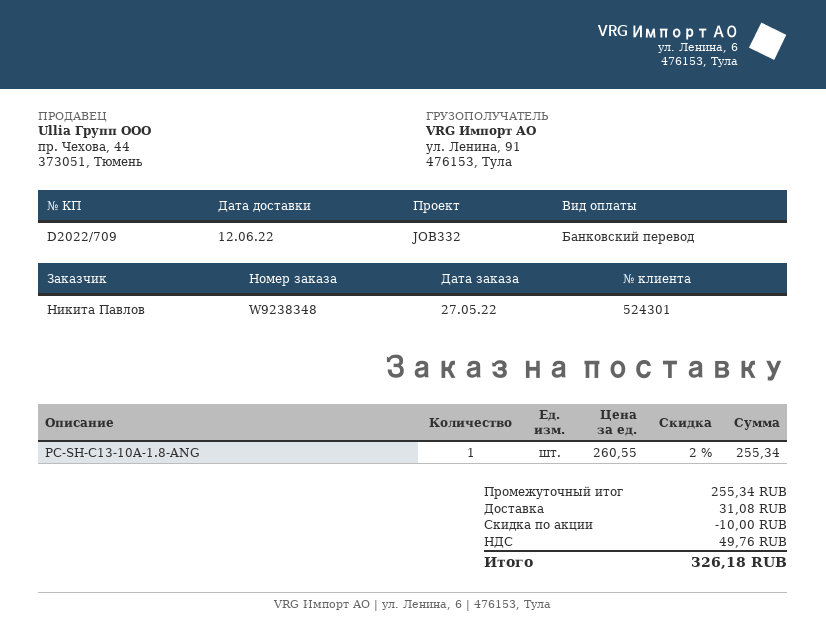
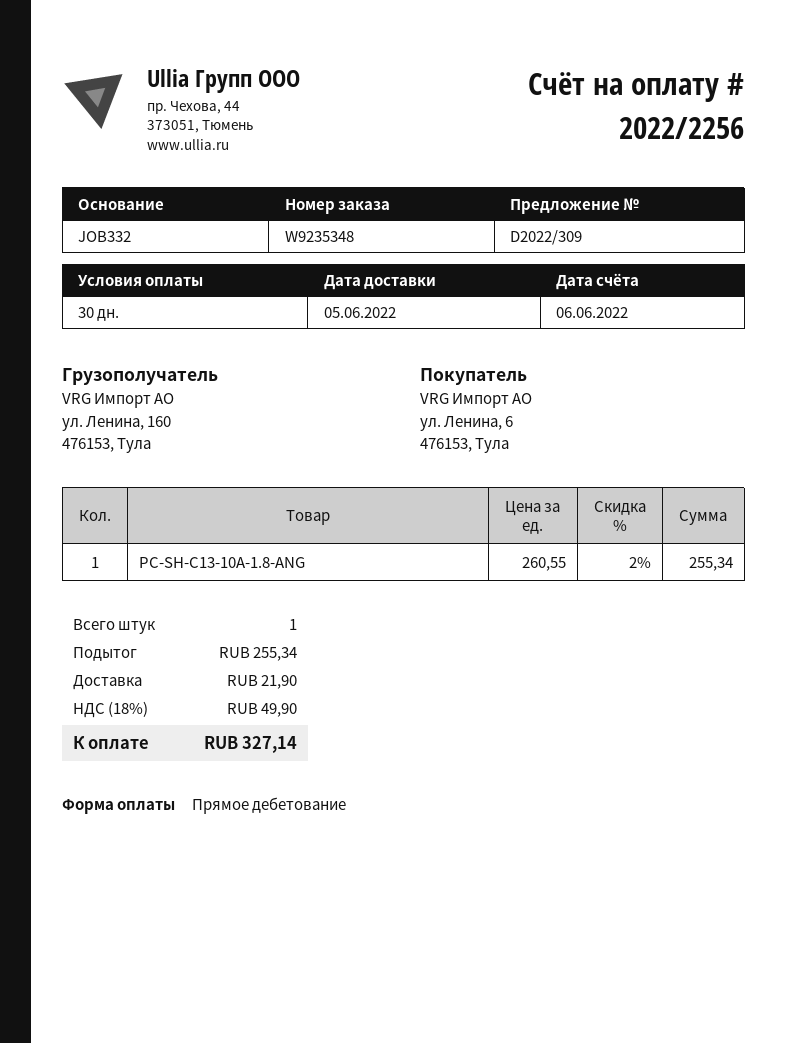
quote number: D2022/709 -> D2022/309
order number: W9238348 -> W9235348
delivery date: 2022-06-12 -> 2022-06-05
payment method: bank transfer -> direct debit
ship to: ул. Ленина, 91, 476153, Тула -> ул. Ленина, 160, 476153, Тула
discount: 10.00 -> none
shipping: 31.08 -> 21.90
tax: 49.76 -> 49.90
total: 326.18 -> 327.14

